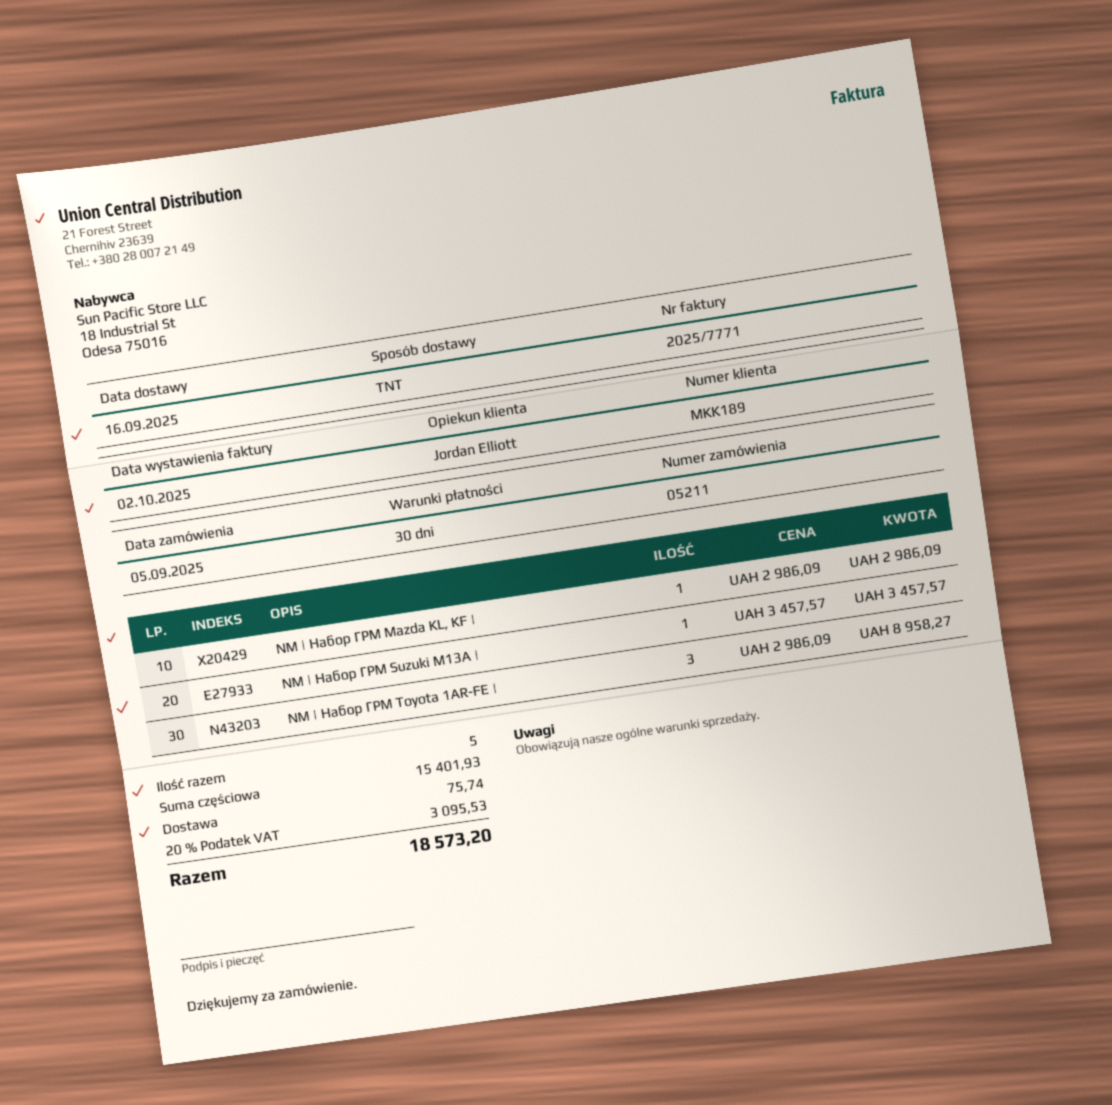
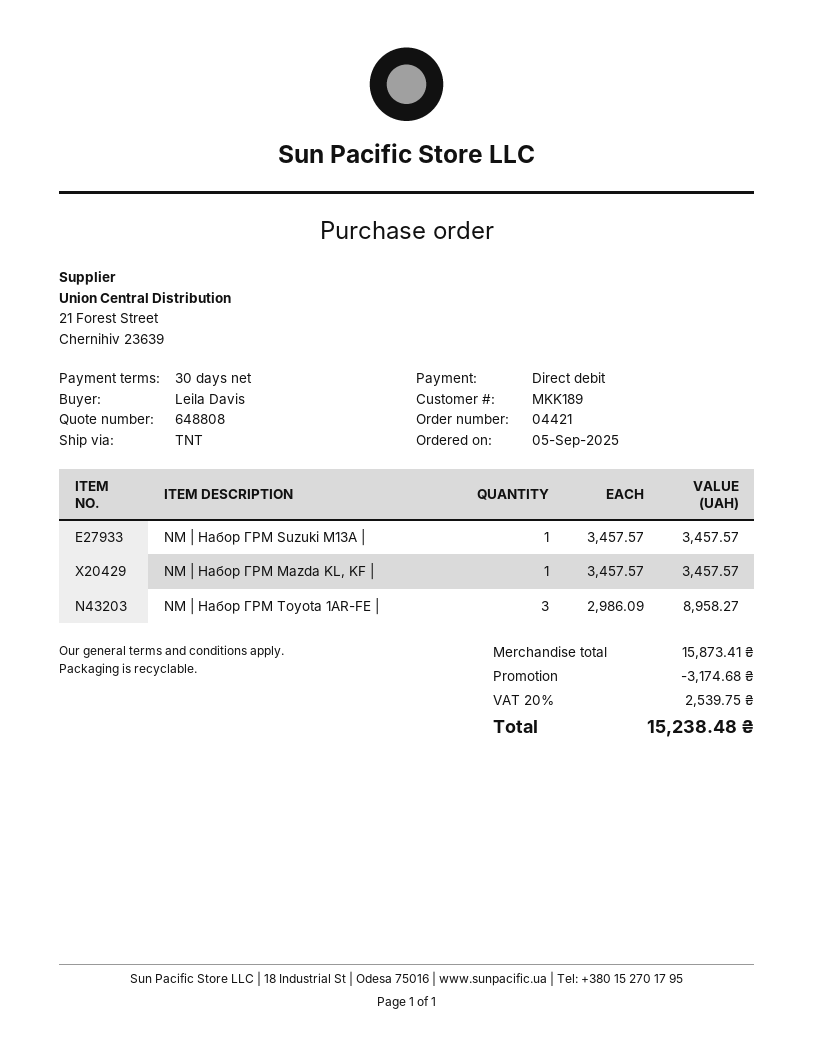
order number: 05211 -> 04421
NM | Набор ГРМ Mazda KL, KF |: 1 x 2986.09 = 2986.09 -> 1 x 3457.57 = 3457.57
subtotal: 15401.93 -> 15873.41
discount: none -> 3174.68
shipping: 75.74 -> none
tax: 20% = 3095.53 -> 20% = 2539.75
total: 18573.20 -> 15238.48

